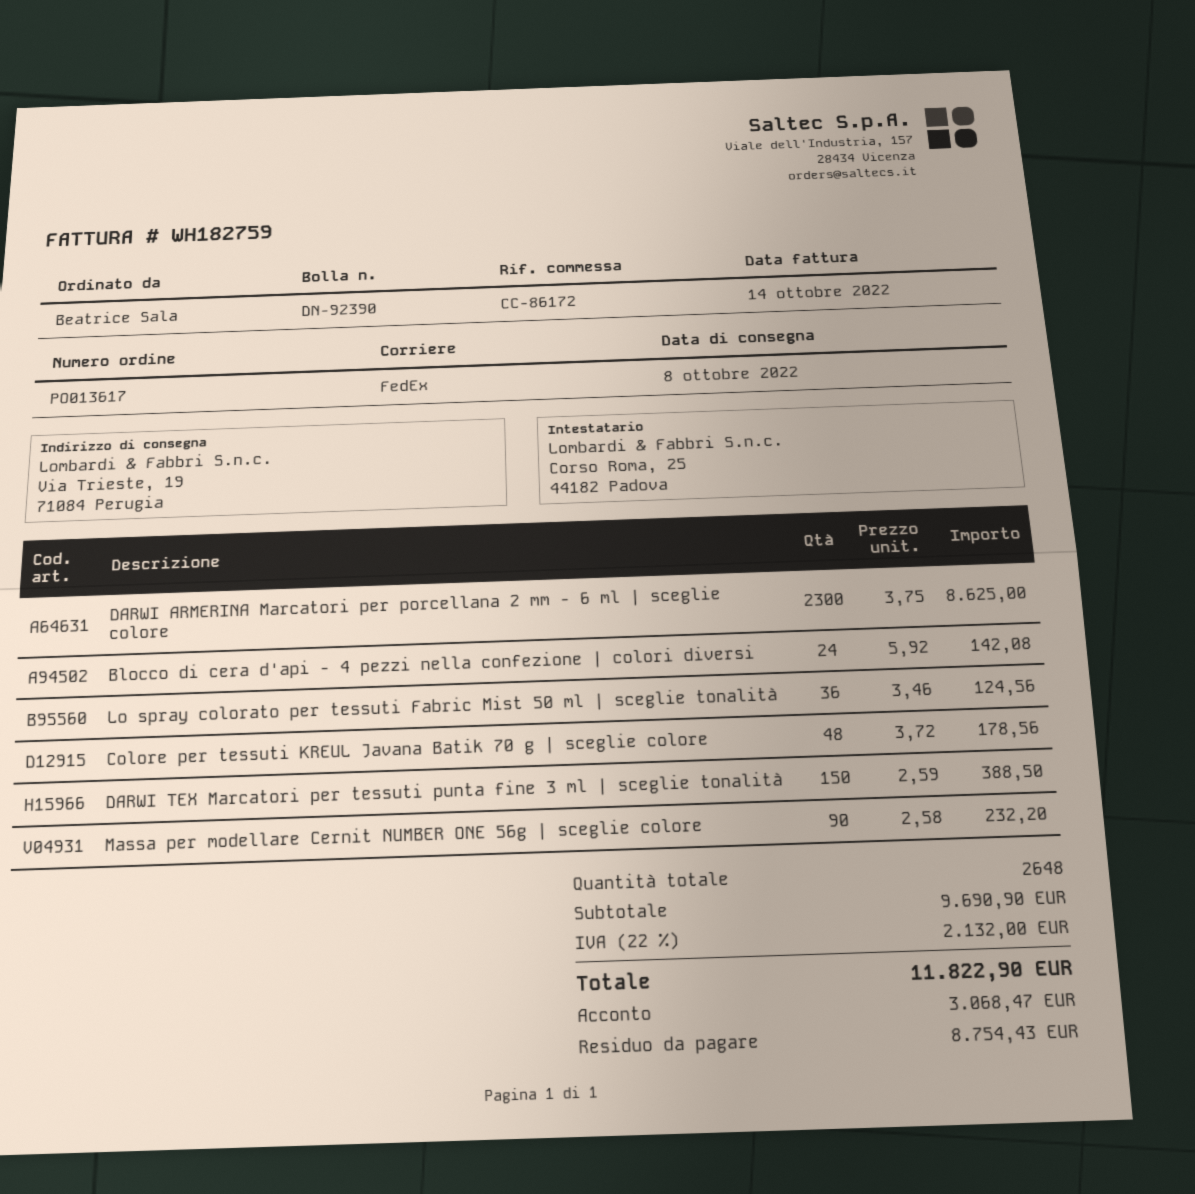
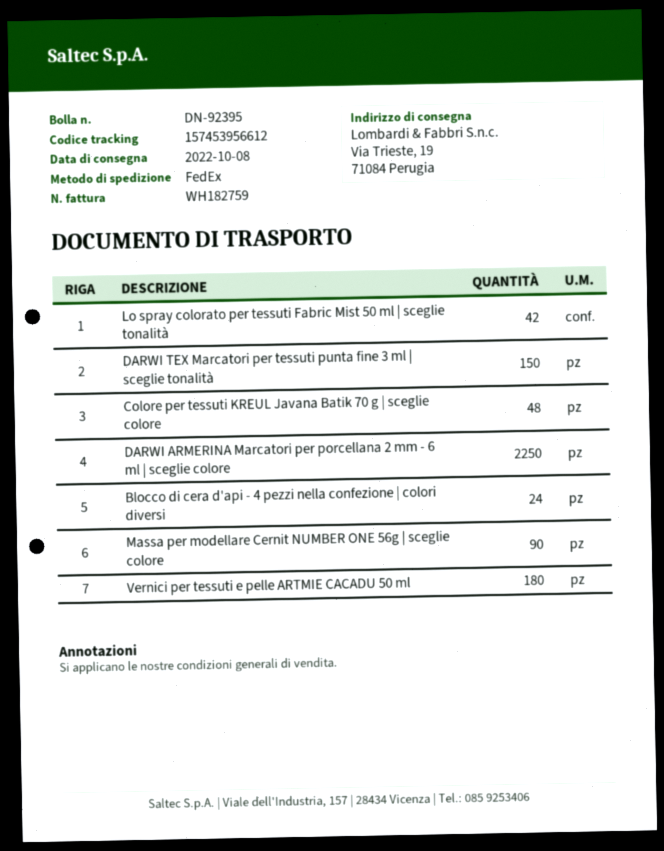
delivery note number: DN-92390 -> DN-92395
DARWI ARMERINA Marcatori per porcellana 2 mm - 6 ml | sceglie colore: 2300 -> 2250
Lo spray colorato per tessuti Fabric Mist 50 ml | sceglie tonalità: 36 -> 42
Vernici per tessuti e pelle ARTMIE CACADU 50 ml: none -> 180

